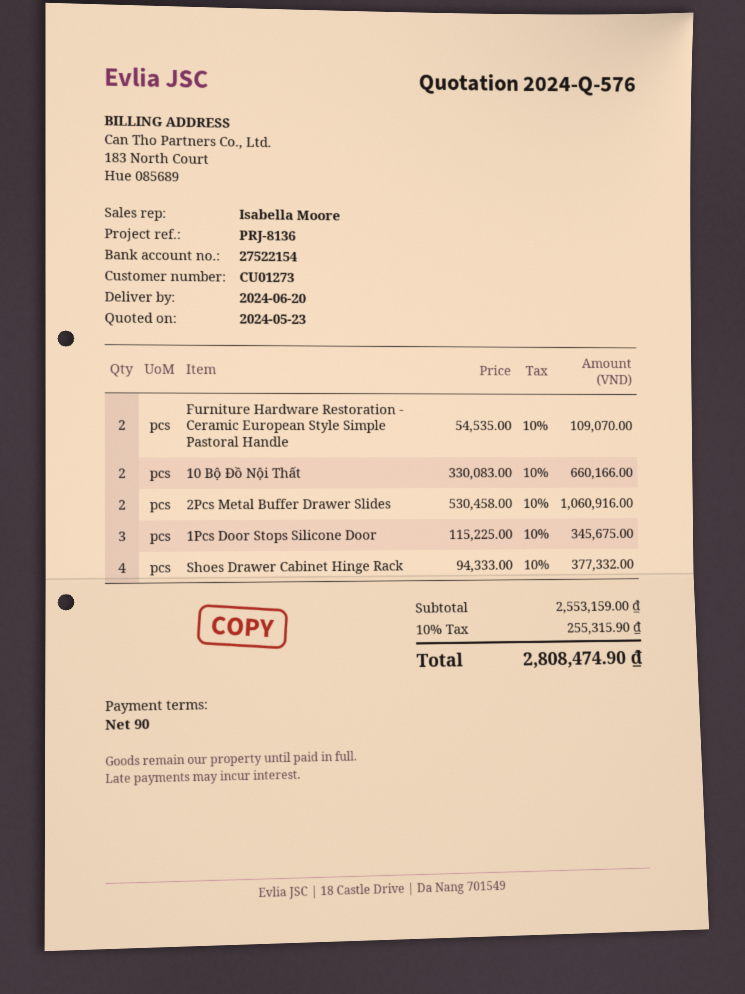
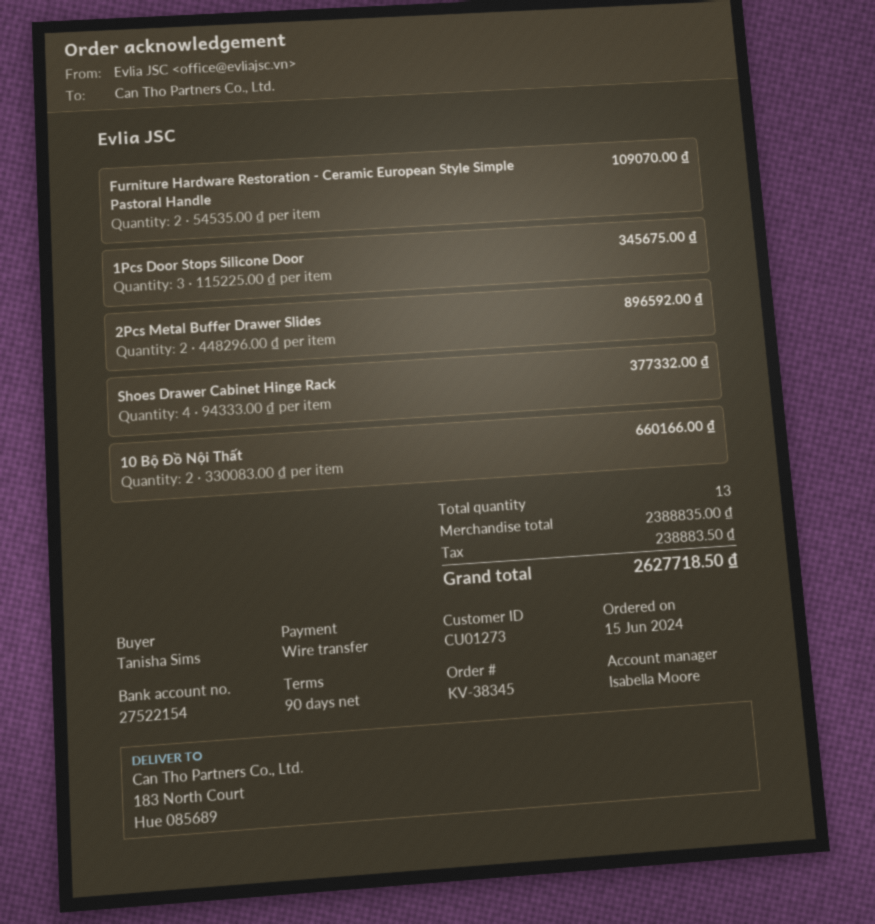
2Pcs Metal Buffer Drawer Slides: 2 x 530458.00 = 1060916.00 -> 2 x 448296.00 = 896592.00
subtotal: 2553159.00 -> 2388835.00
tax: 255315.90 -> 238883.50
total: 2808474.90 -> 2627718.50

